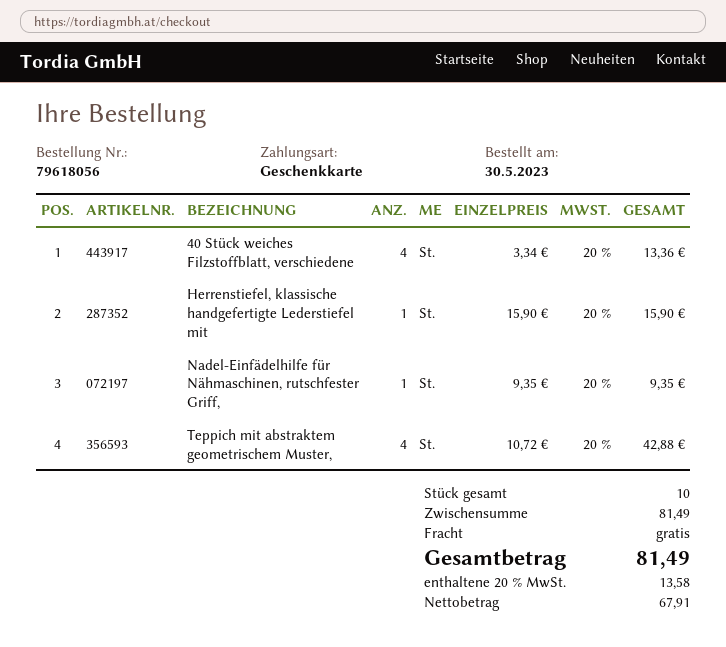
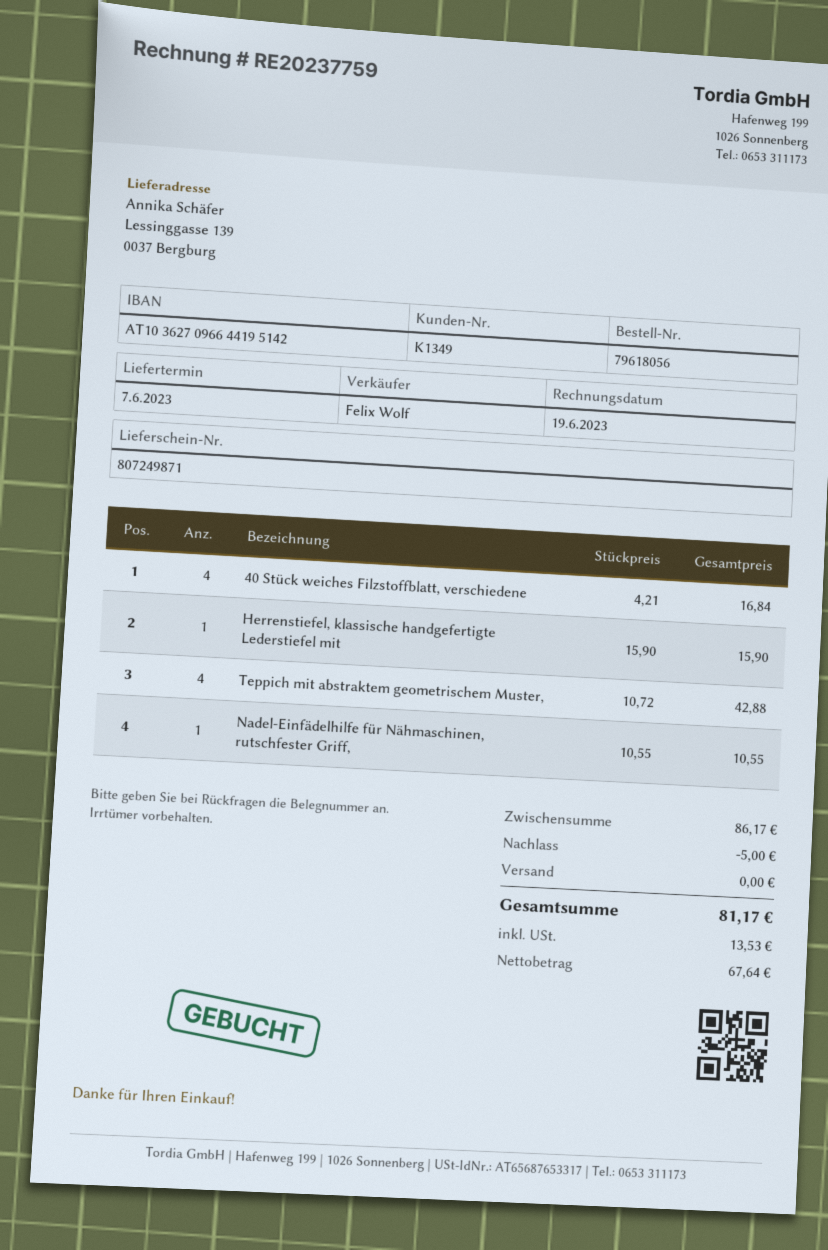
40 Stück weiches Filzstoffblatt, verschiedene: 4 x 3.34 = 13.36 -> 4 x 4.21 = 16.84
Nadel-Einfädelhilfe für Nähmaschinen, rutschfester Griff,: 1 x 9.35 = 9.35 -> 1 x 10.55 = 10.55
subtotal: 81.49 -> 86.17
discount: none -> 5.00
net: 67.91 -> 67.64
tax: 13.58 -> 13.53
total: 81.49 -> 81.17

